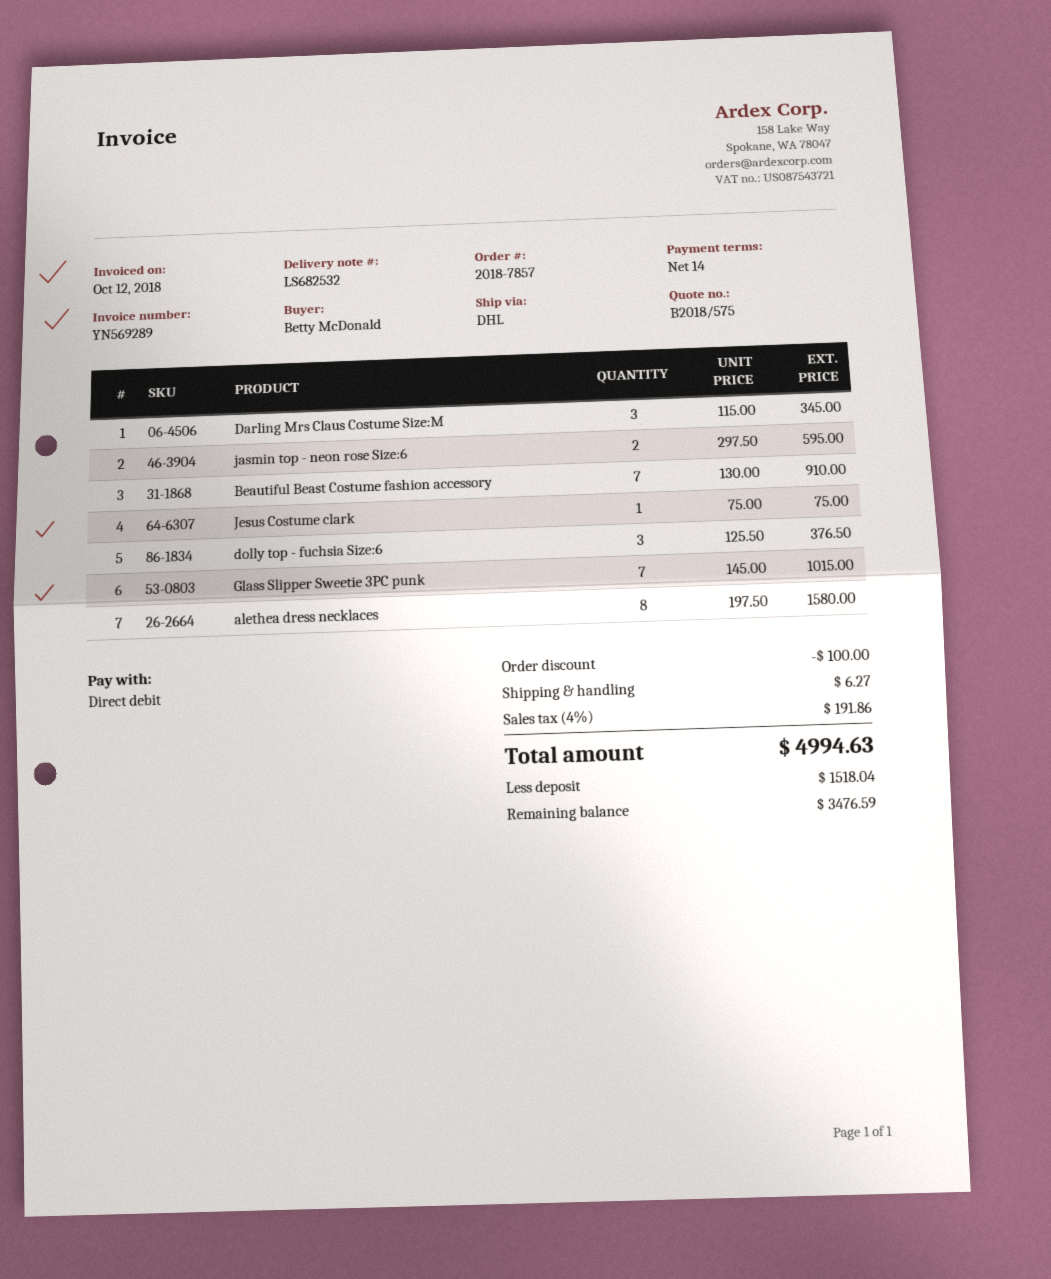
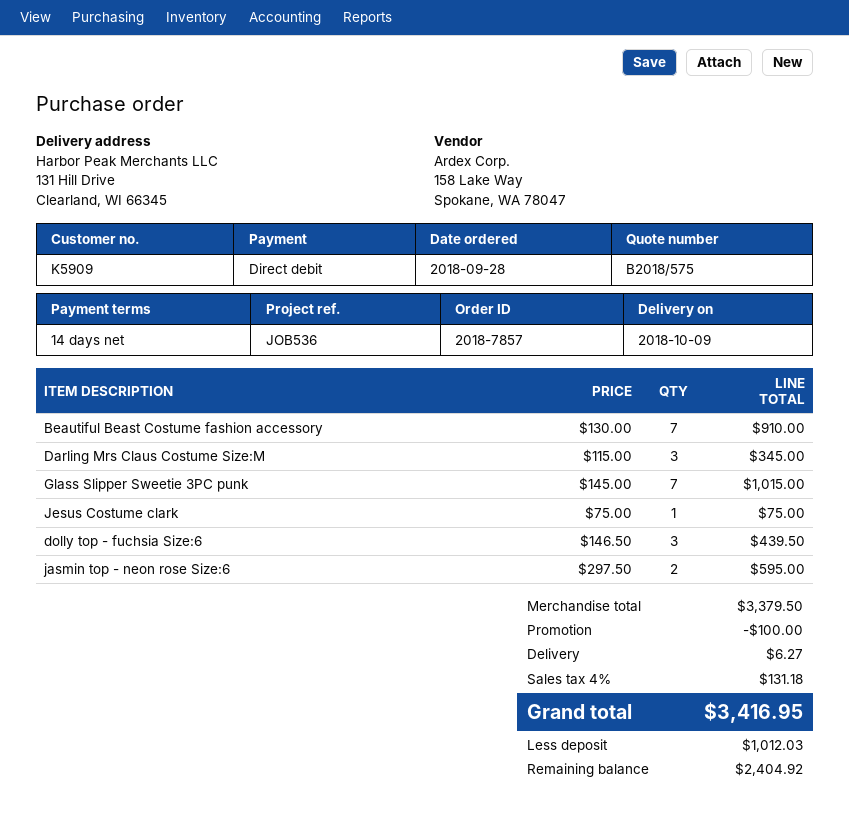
dolly top - fuchsia Size:6: 3 x 125.50 = 376.50 -> 3 x 146.50 = 439.50
alethea dress necklaces: 8 x 197.50 = 1580.00 -> none
tax: 4% = 191.86 -> 4% = 131.18
total: 4994.63 -> 3416.95
deposit: 1518.04 -> 1012.03
balance: 3476.59 -> 2404.92

